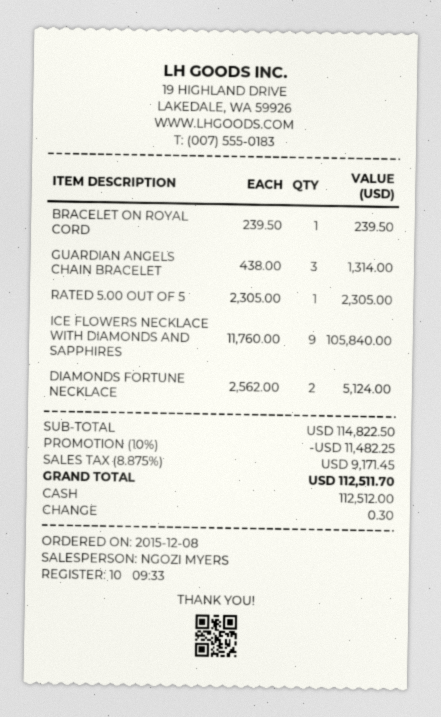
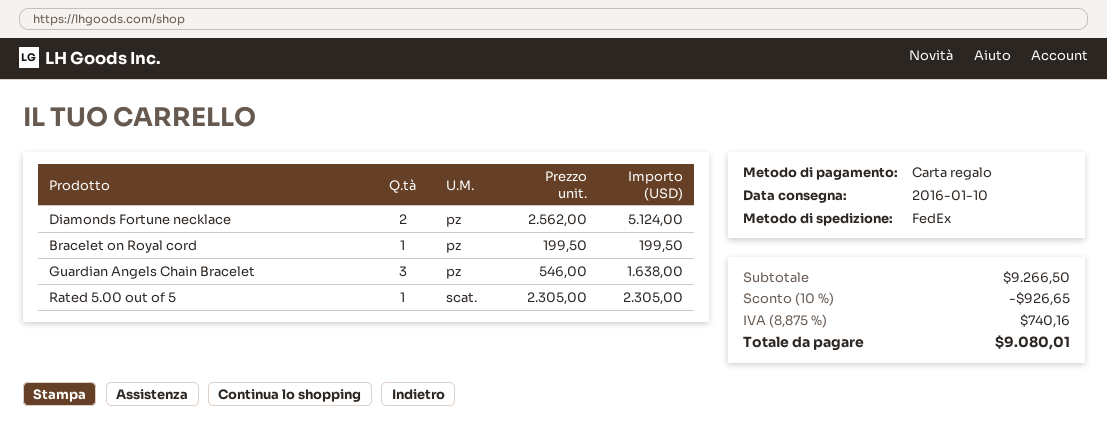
payment method: cash -> gift card
BRACELET ON ROYAL CORD: 1 x 239.50 = 239.50 -> 1 x 199.50 = 199.50
GUARDIAN ANGELS CHAIN BRACELET: 3 x 438.00 = 1314.00 -> 3 x 546.00 = 1638.00
ICE FLOWERS NECKLACE WITH DIAMONDS AND SAPPHIRES: 9 x 11760.00 = 105840.00 -> none
subtotal: 114822.50 -> 9266.50
discount: 10% = 11482.25 -> 10% = 926.65
tax: 8.875% = 9171.45 -> 8.875% = 740.16
total: 112511.70 -> 9080.01

